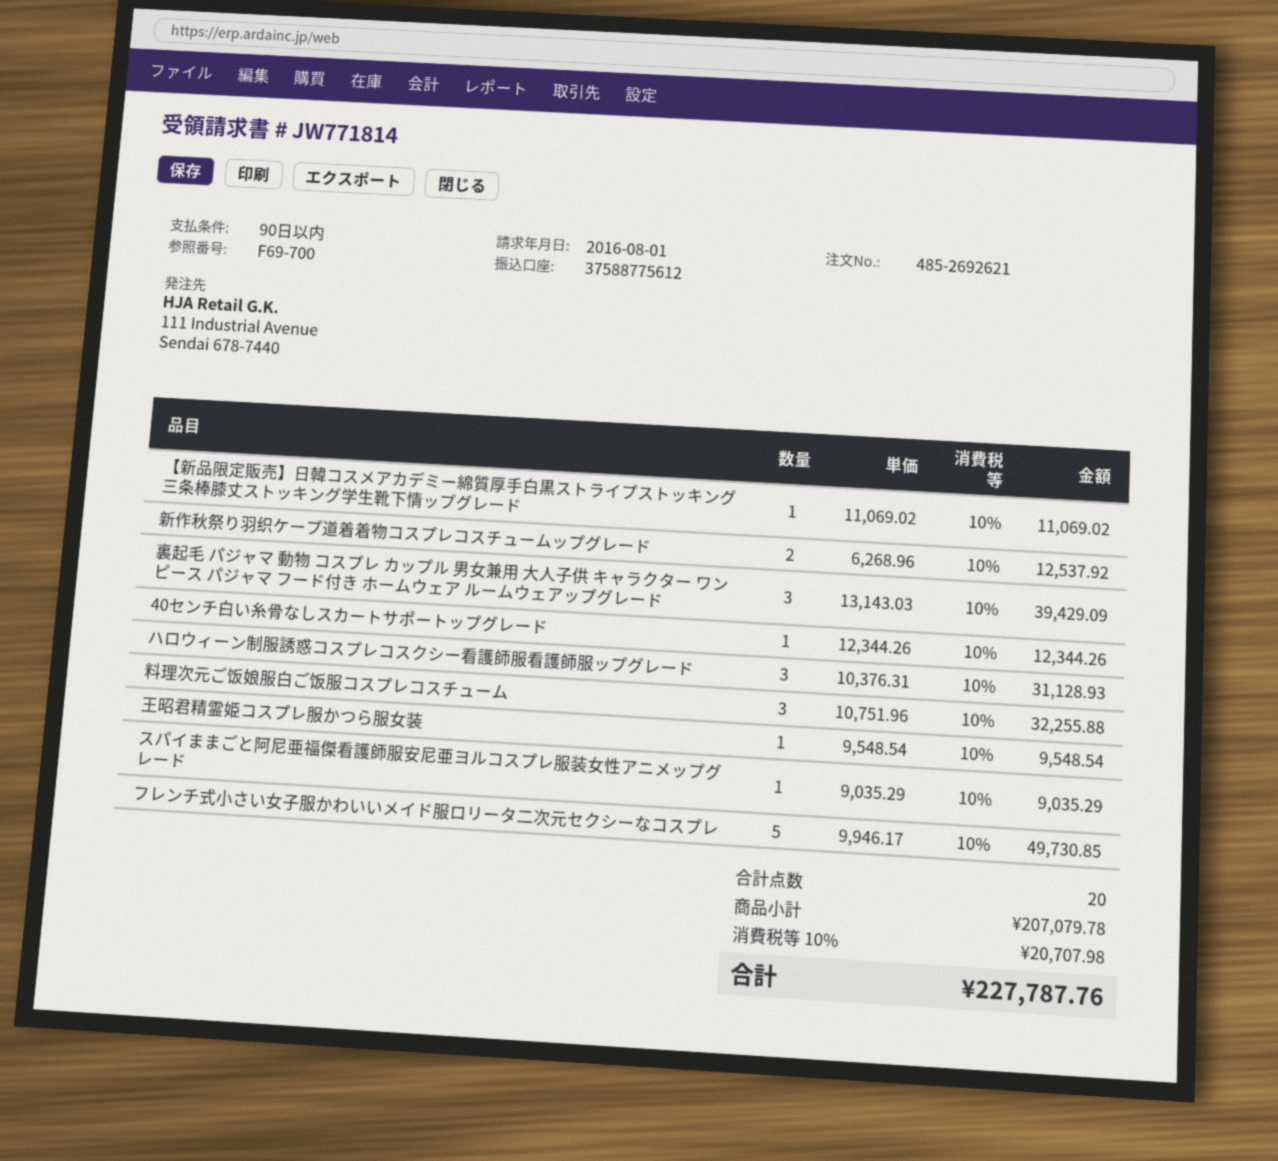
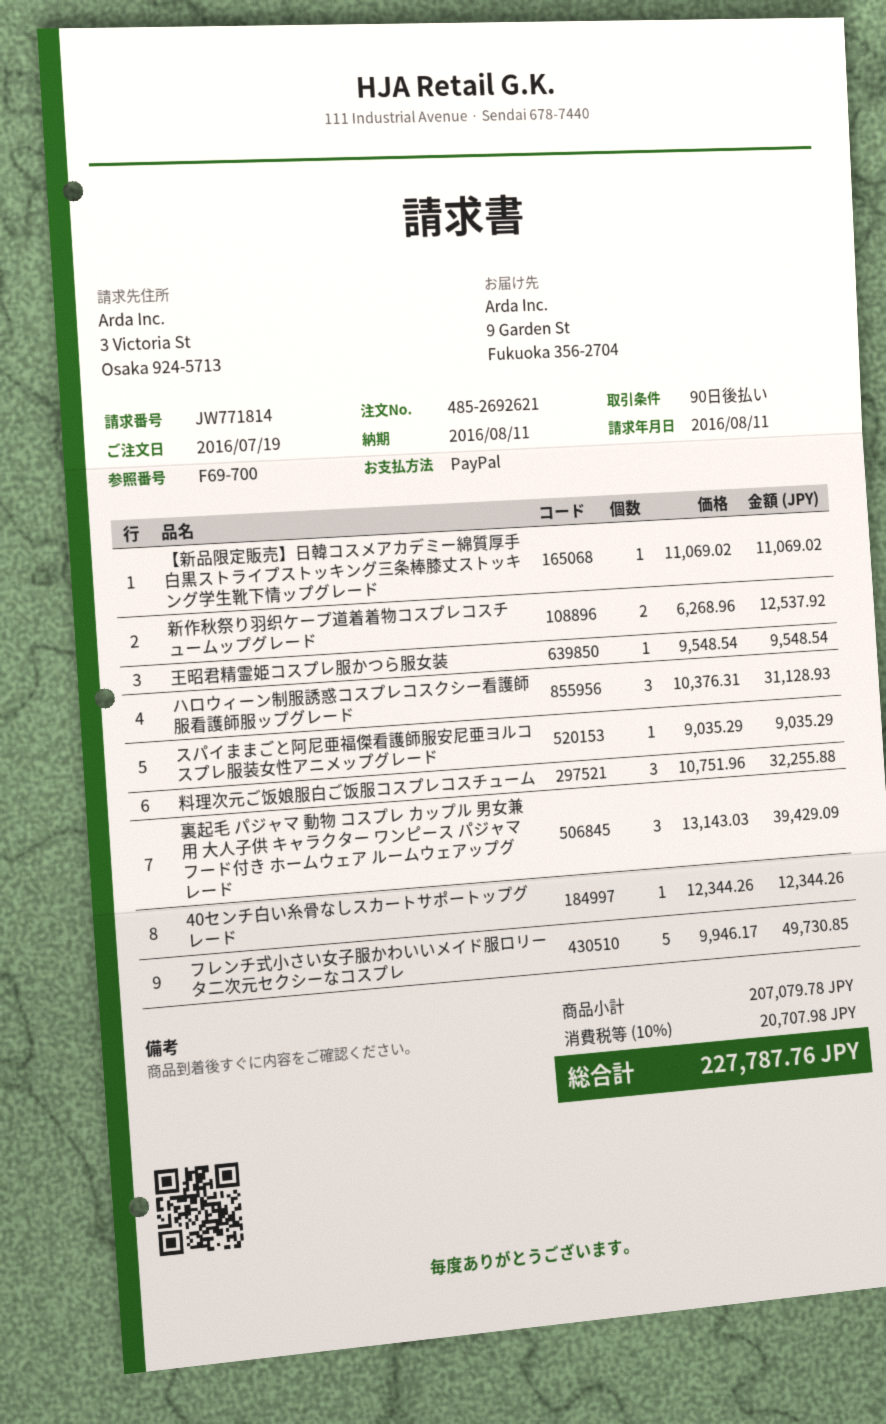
invoice date: 2016-08-01 -> 2016-08-11

